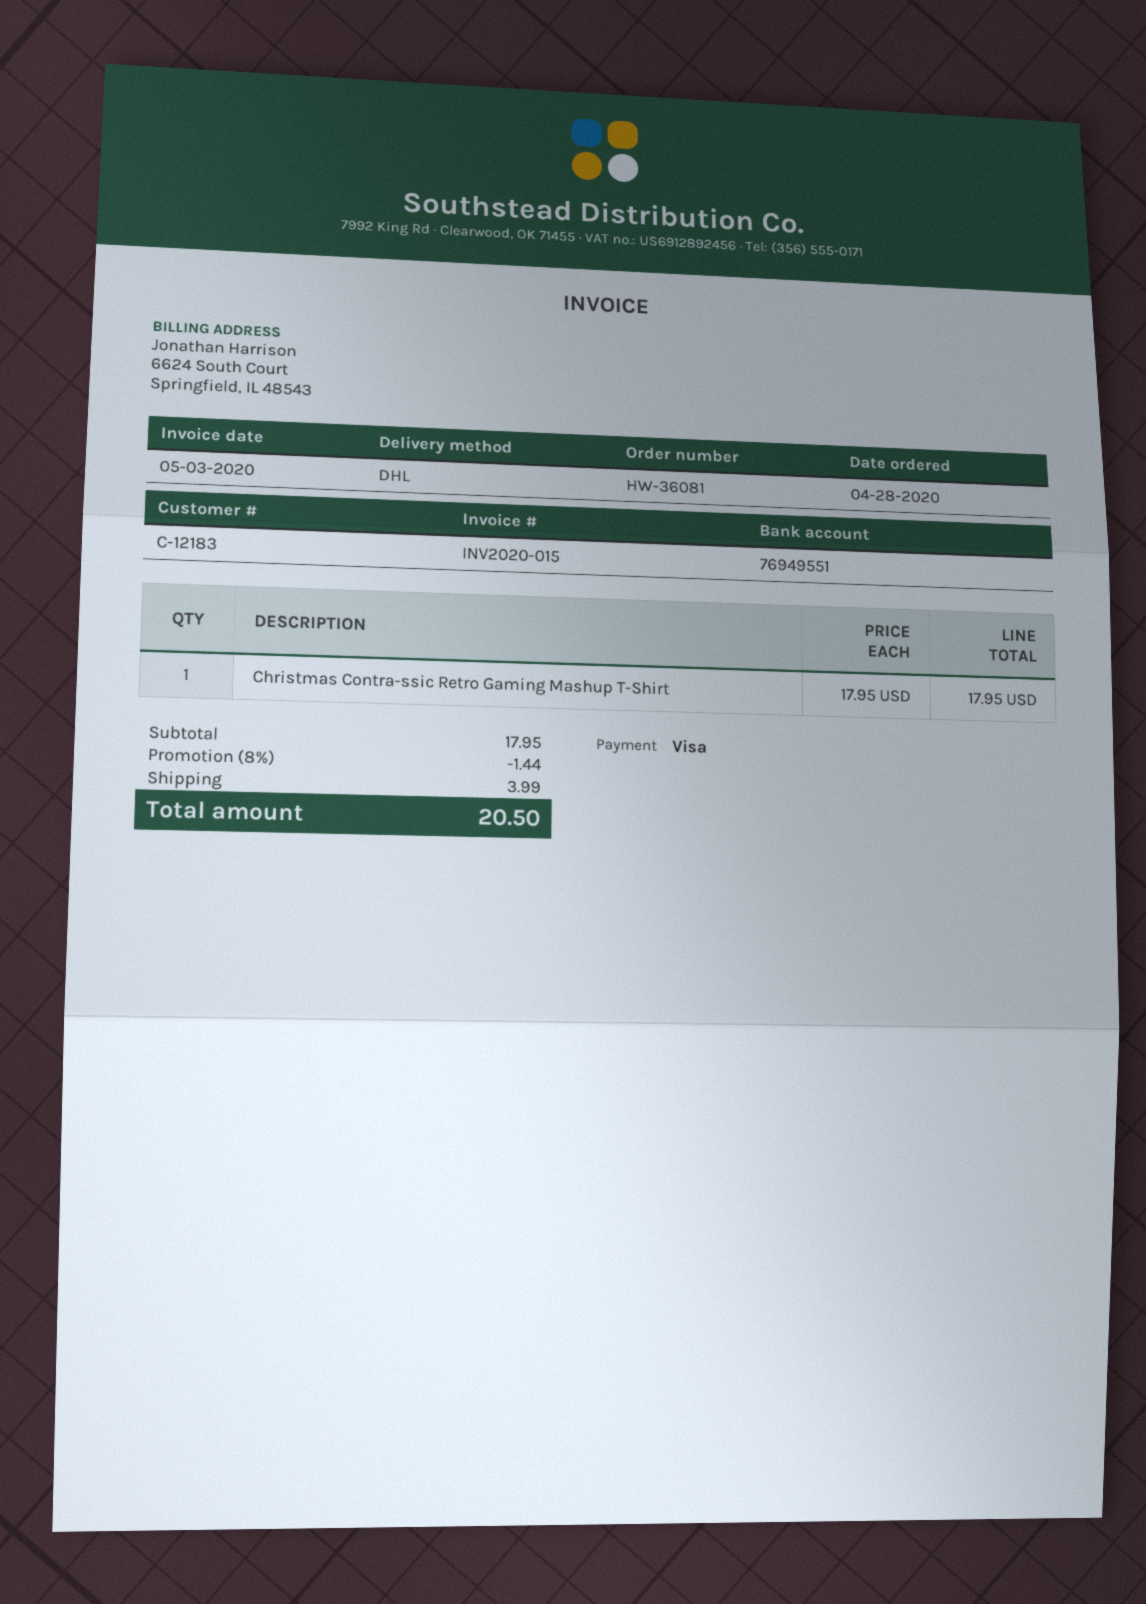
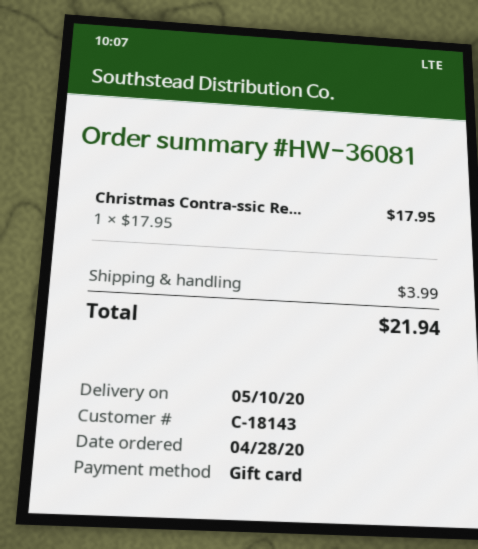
customer number: C-12183 -> C-18143
payment method: Visa -> gift card
discount: 8% = 1.44 -> none
total: 20.50 -> 21.94

